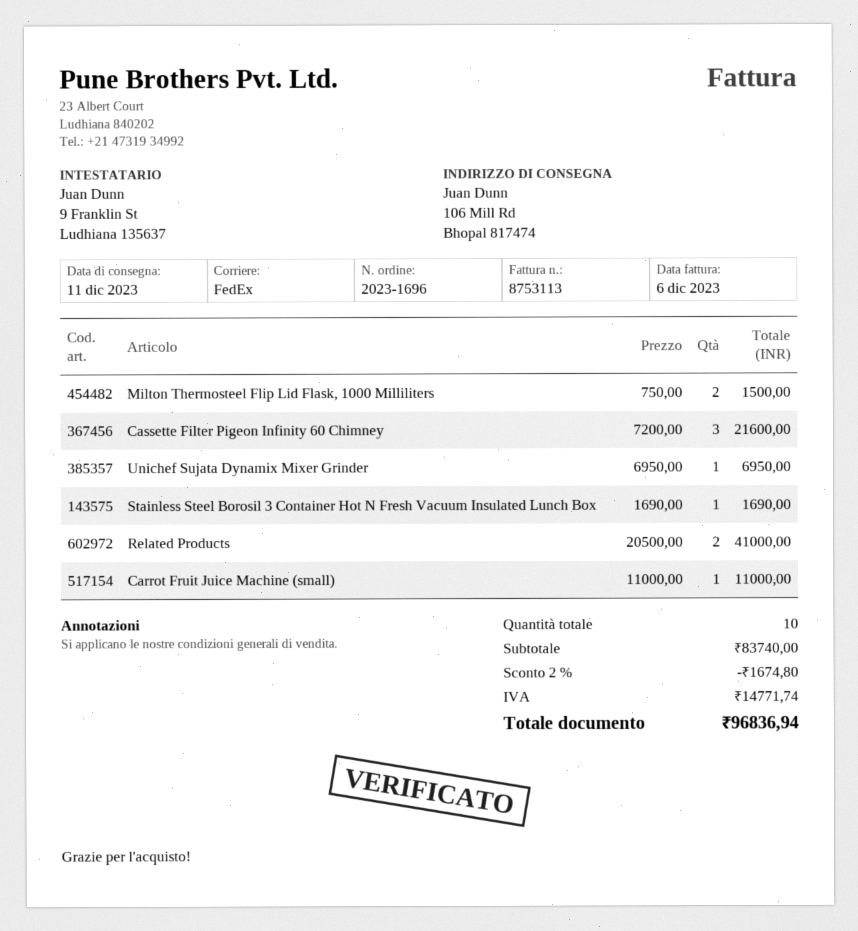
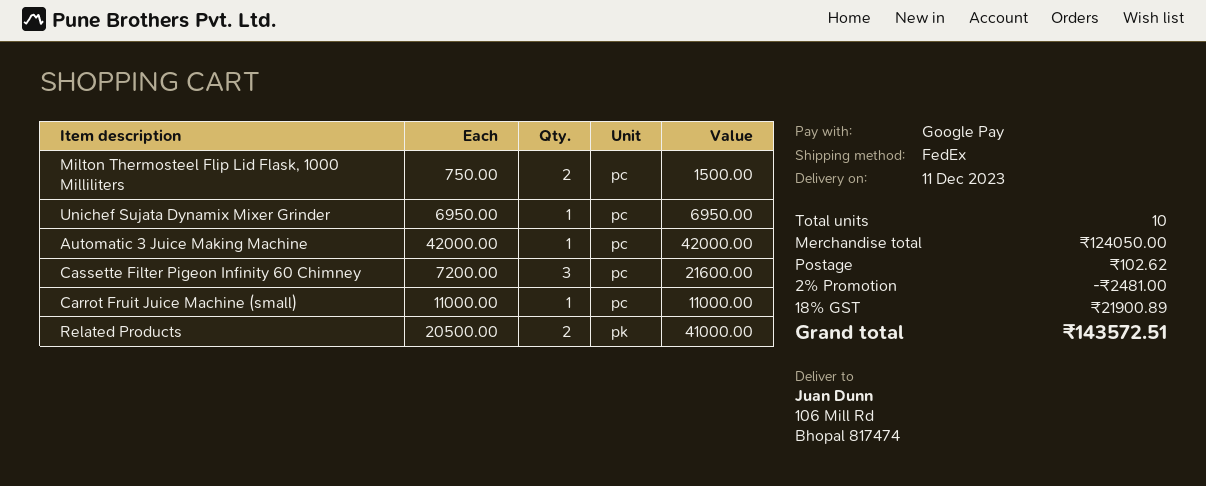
Stainless Steel Borosil 3 Container Hot N Fresh Vacuum Insulated Lunch Box: 1 x 1690.00 = 1690.00 -> none
Automatic 3 Juice Making Machine: none -> 1 x 42000.00 = 42000.00
subtotal: 83740.00 -> 124050.00
discount: 2% = 1674.80 -> 2% = 2481.00
shipping: none -> 102.62
tax: 14771.74 -> 21900.89
total: 96836.94 -> 143572.51

